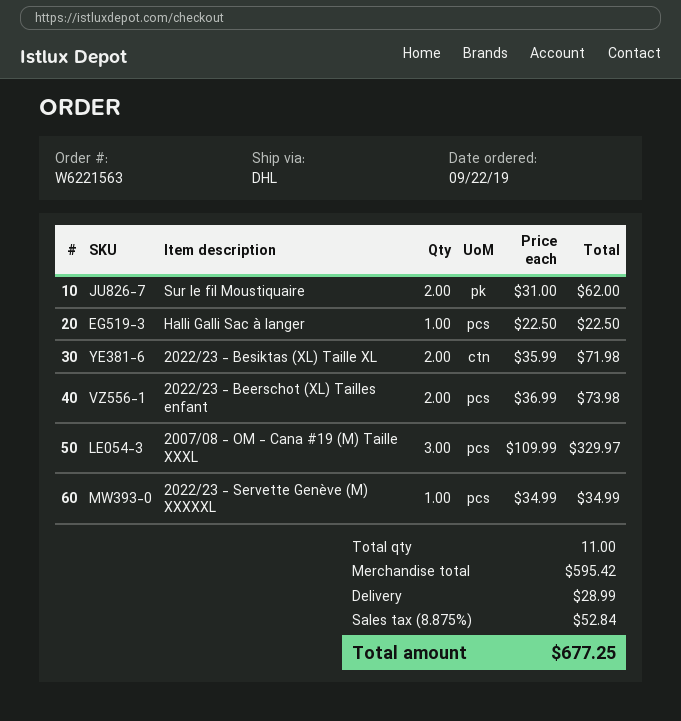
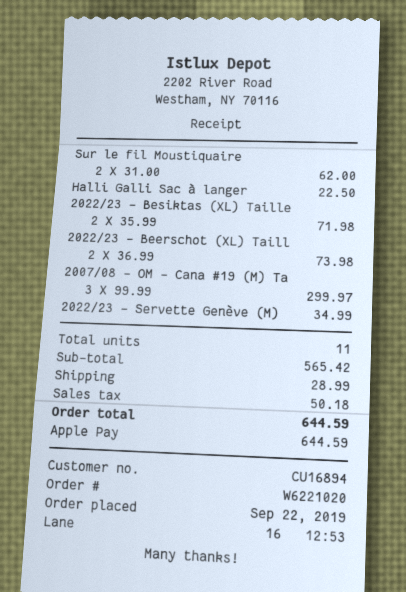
order number: W6221563 -> W6221020
2007/08 - OM - Cana #19 (M) Taille XXXL: 3 x 109.99 = 329.97 -> 3 x 99.99 = 299.97
subtotal: 595.42 -> 565.42
tax: 52.84 -> 50.18
total: 677.25 -> 644.59

